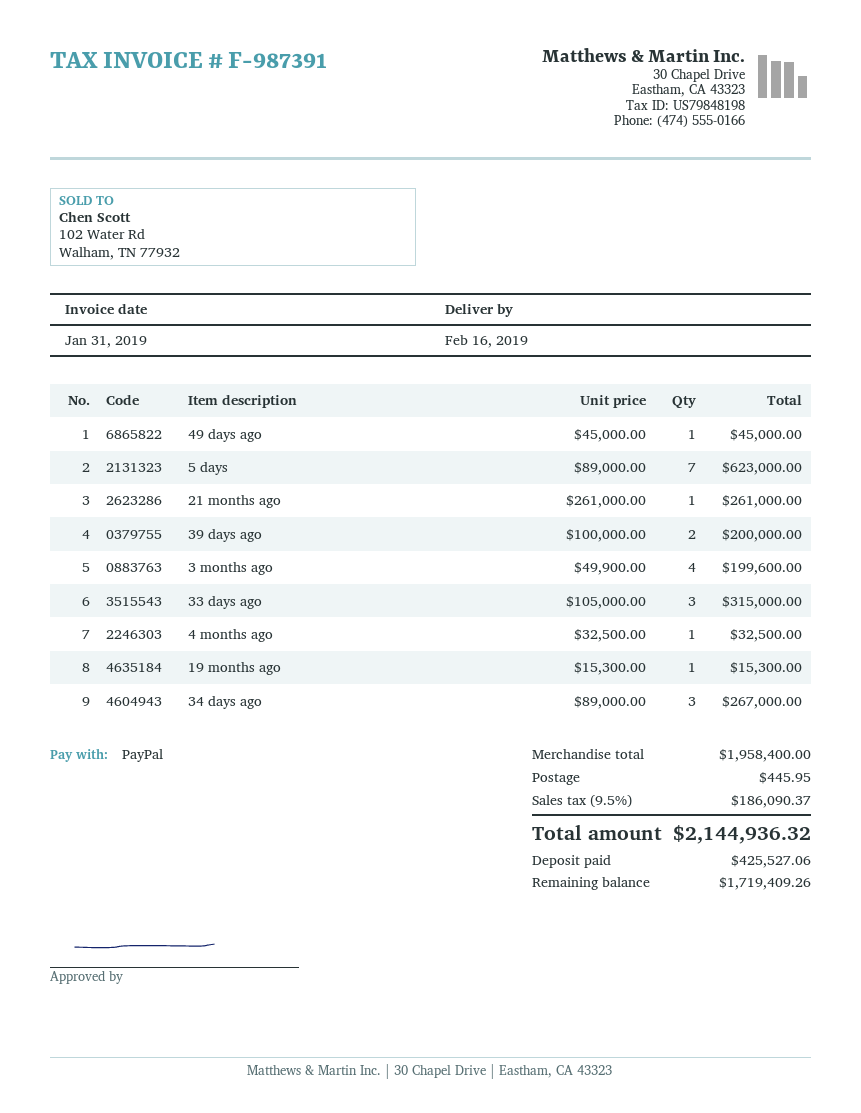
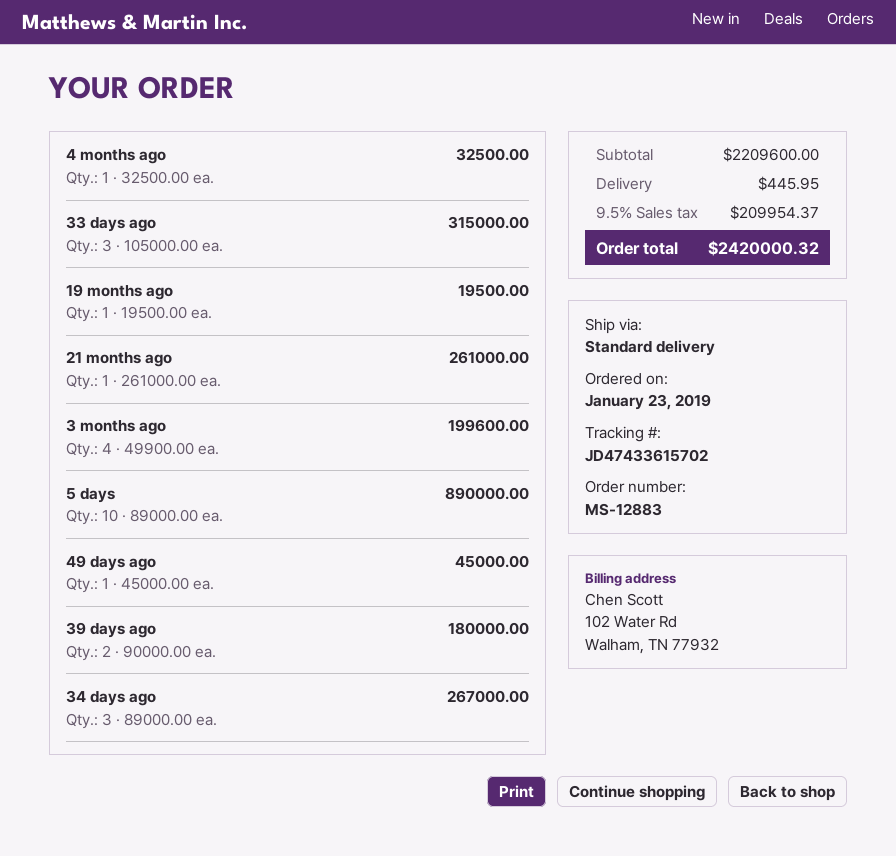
5 days: 7 x 89000.00 = 623000.00 -> 10 x 89000.00 = 890000.00
39 days ago: 2 x 100000.00 = 200000.00 -> 2 x 90000.00 = 180000.00
19 months ago: 1 x 15300.00 = 15300.00 -> 1 x 19500.00 = 19500.00
subtotal: 1958400.00 -> 2209600.00
tax: 9.5% = 186090.37 -> 9.5% = 209954.37
total: 2144936.32 -> 2420000.32

